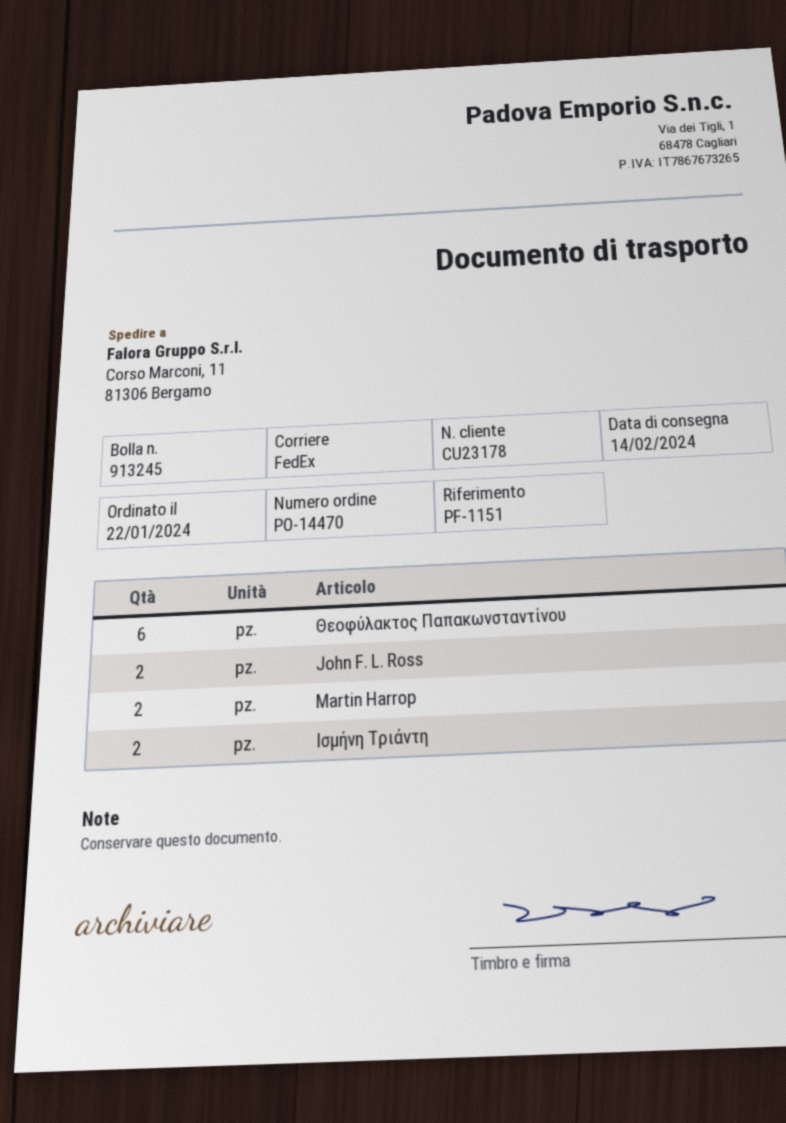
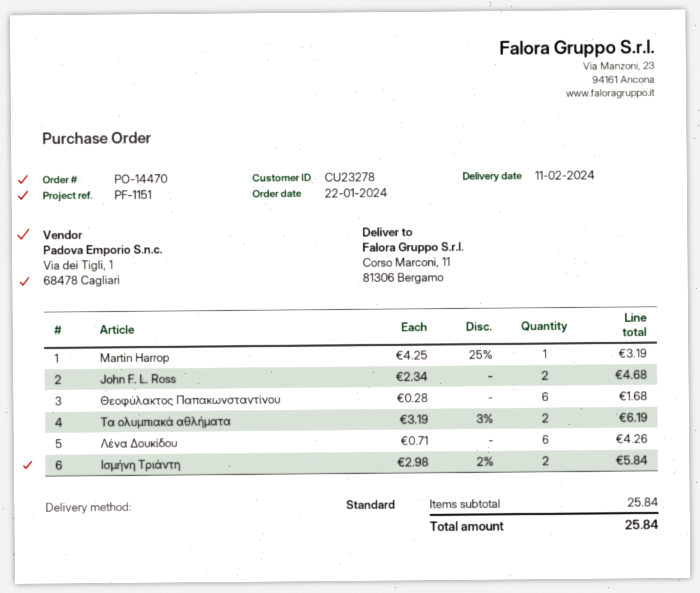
delivery date: 2024-02-14 -> 2024-02-11
customer number: CU23178 -> CU23278
shipping method: FedEx -> standard
Martin Harrop: 2 -> 1
Τα ολυμπιακά αθλήματα: none -> 2
Λένα Δουκίδου: none -> 6

